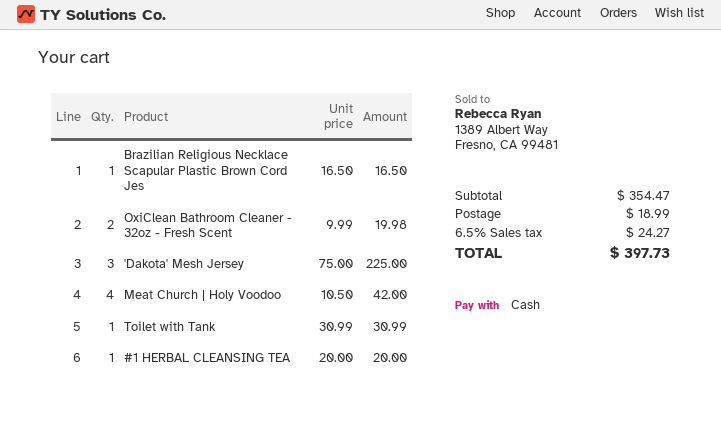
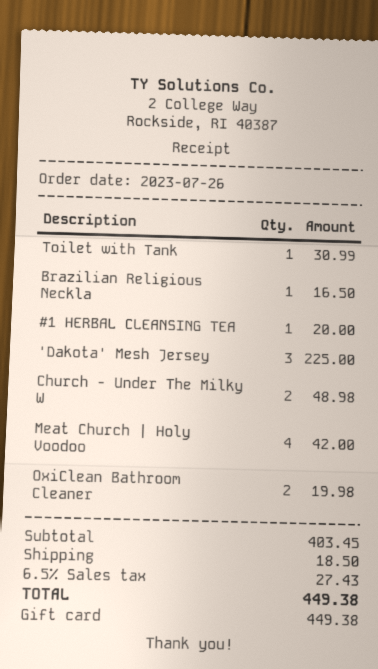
payment method: cash -> gift card
Church - Under The Milky W: none -> 2 for 48.98
subtotal: 354.47 -> 403.45
shipping: 18.99 -> 18.50
tax: 6.5% = 24.27 -> 6.5% = 27.43
total: 397.73 -> 449.38

